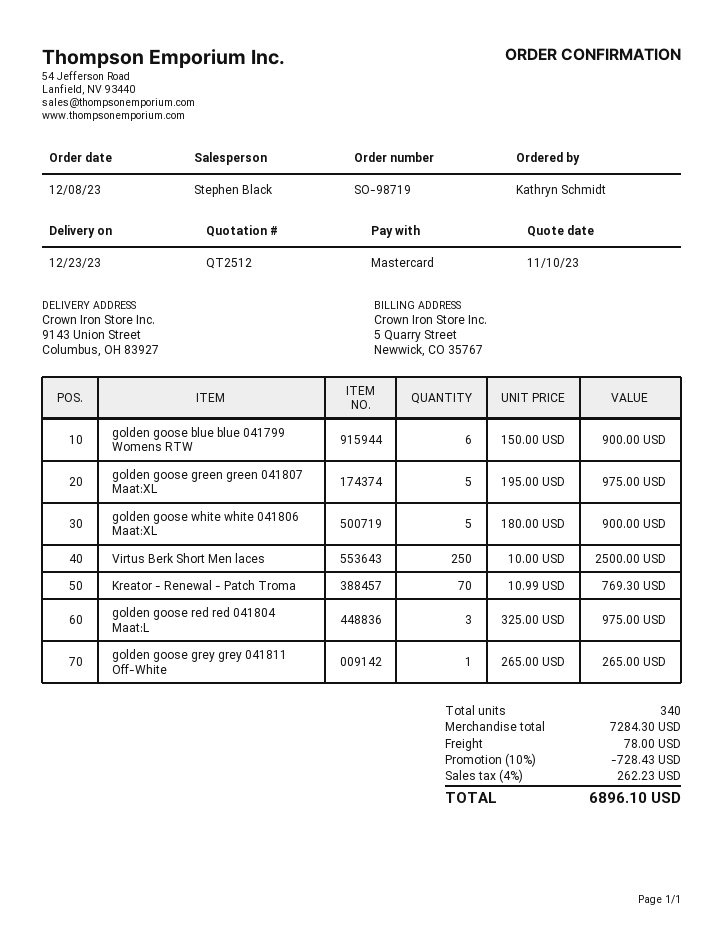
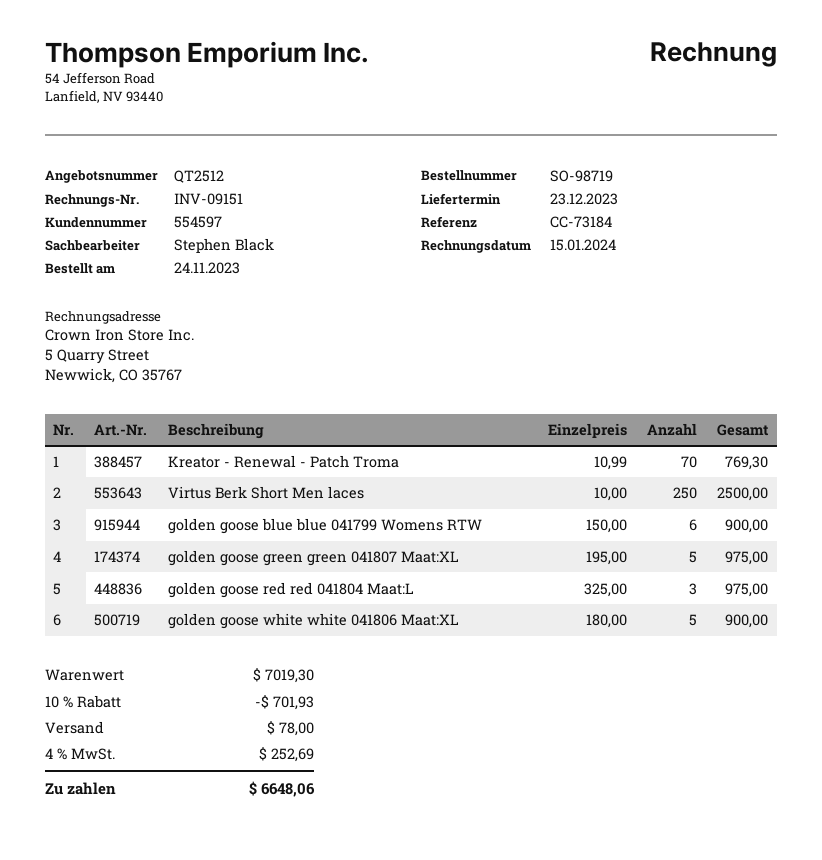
order date: 2023-12-08 -> 2023-11-24
golden goose grey grey 041811 Off-White: 1 x 265.00 = 265.00 -> none
subtotal: 7284.30 -> 7019.30
discount: 10% = 728.43 -> 10% = 701.93
tax: 4% = 262.23 -> 4% = 252.69
total: 6896.10 -> 6648.06

